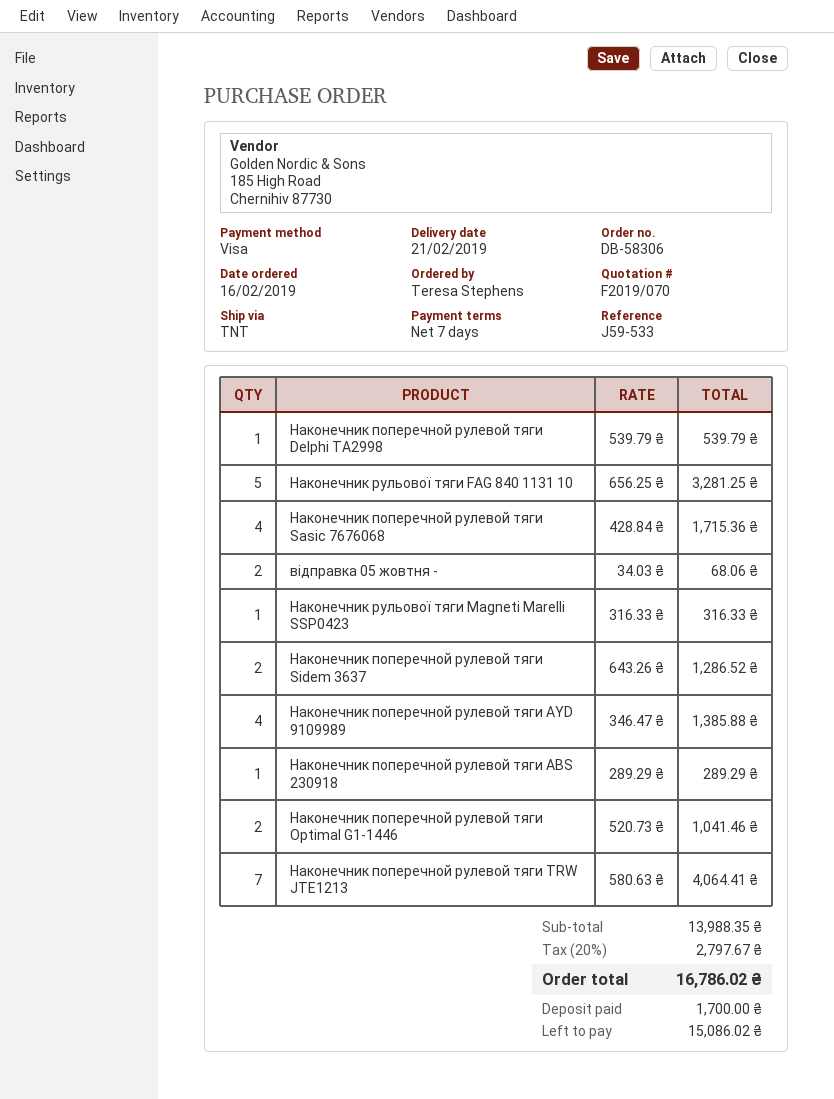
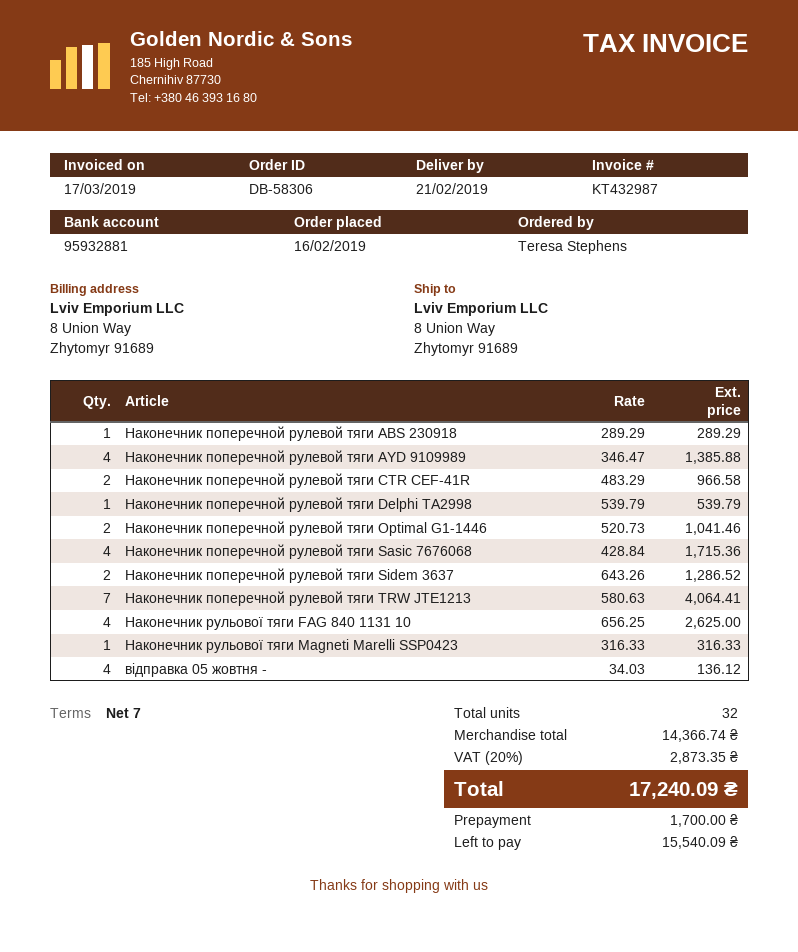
Наконечник рульової тяги FAG 840 1131 10: 5 x 656.25 = 3281.25 -> 4 x 656.25 = 2625.00
відправка 05 жовтня -: 2 x 34.03 = 68.06 -> 4 x 34.03 = 136.12
Наконечник поперечной рулевой тяги CTR CEF-41R: none -> 2 x 483.29 = 966.58
subtotal: 13988.35 -> 14366.74
tax: 20% = 2797.67 -> 20% = 2873.35
total: 16786.02 -> 17240.09
balance: 15086.02 -> 15540.09

